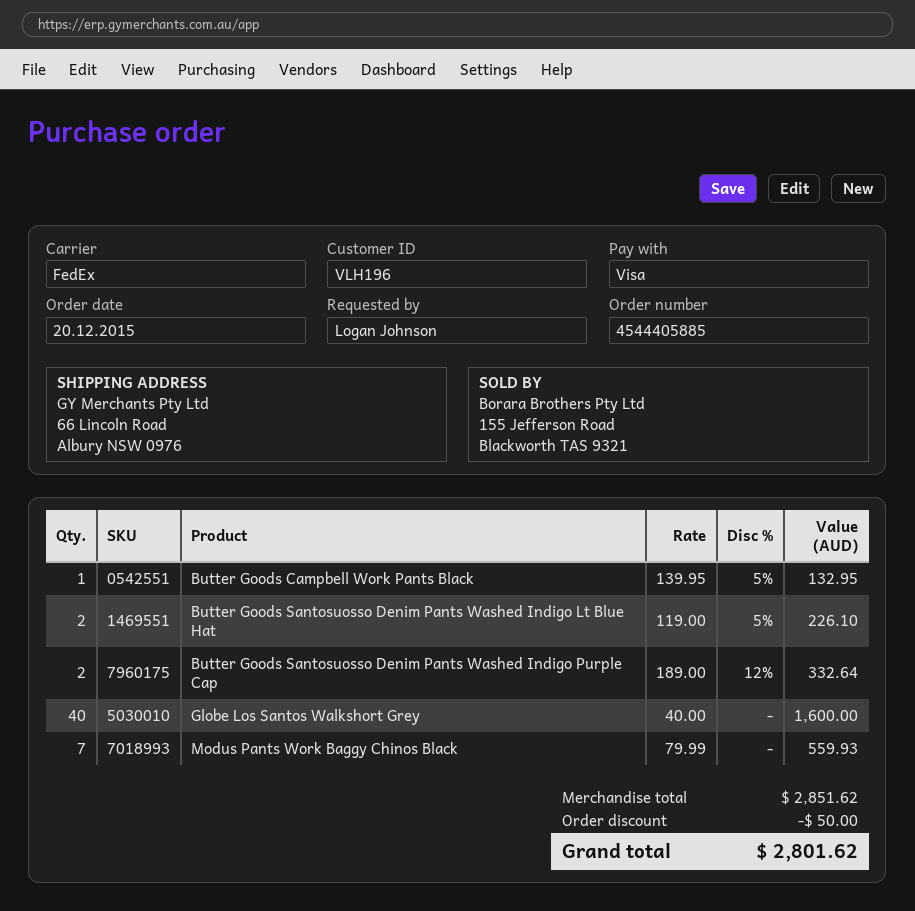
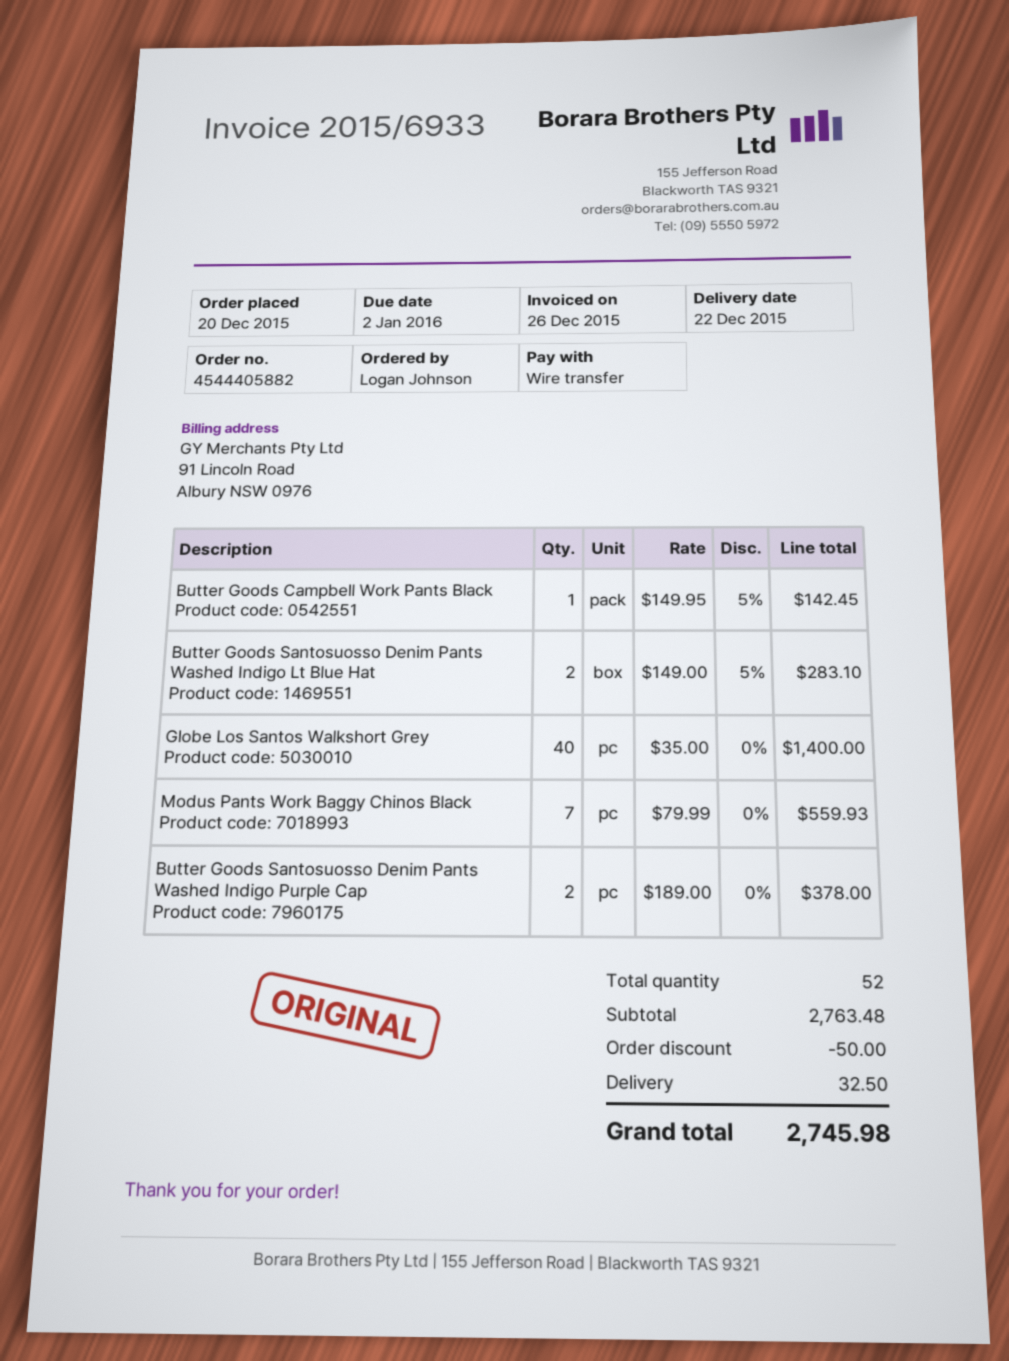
order number: 4544405885 -> 4544405882
payment method: Visa -> bank transfer
Butter Goods Campbell Work Pants Black: 1 x 139.95 - 5% = 132.95 -> 1 x 149.95 - 5% = 142.45
Butter Goods Santosuosso Denim Pants Washed Indigo Lt Blue Hat: 2 x 119.00 - 5% = 226.10 -> 2 x 149.00 - 5% = 283.10
Butter Goods Santosuosso Denim Pants Washed Indigo Purple Cap: 2 x 189.00 - 12% = 332.64 -> 2 x 189.00 = 378.00
Globe Los Santos Walkshort Grey: 40 x 40.00 = 1600.00 -> 40 x 35.00 = 1400.00
subtotal: 2851.62 -> 2763.48
shipping: none -> 32.50
total: 2801.62 -> 2745.98

